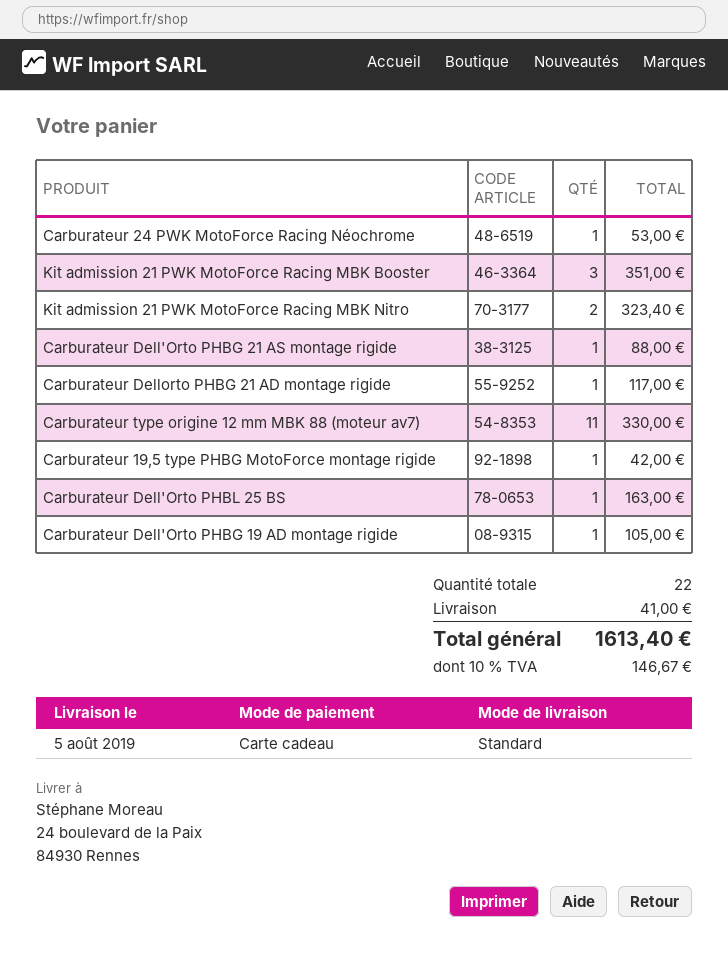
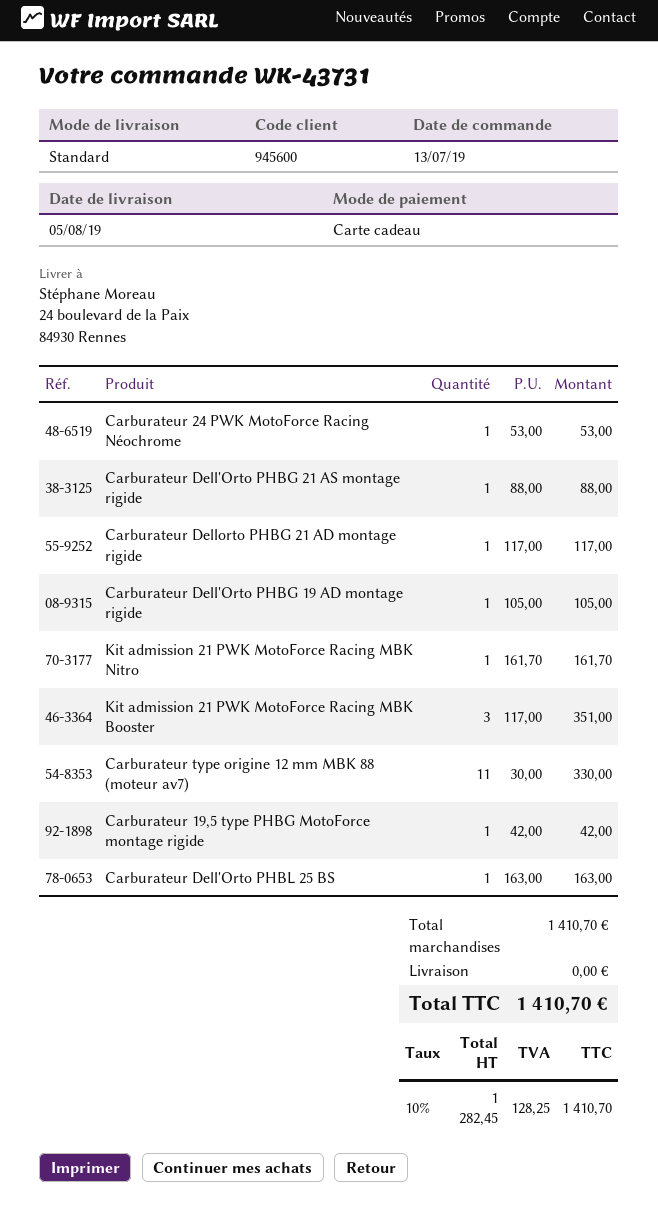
Kit admission 21 PWK MotoForce Racing MBK Nitro: 2 for 323.40 -> 1 for 161.70
shipping: 41.00 -> 0.00
tax: 10% = 146.67 -> 10% = 128.25
total: 1613.40 -> 1410.70

